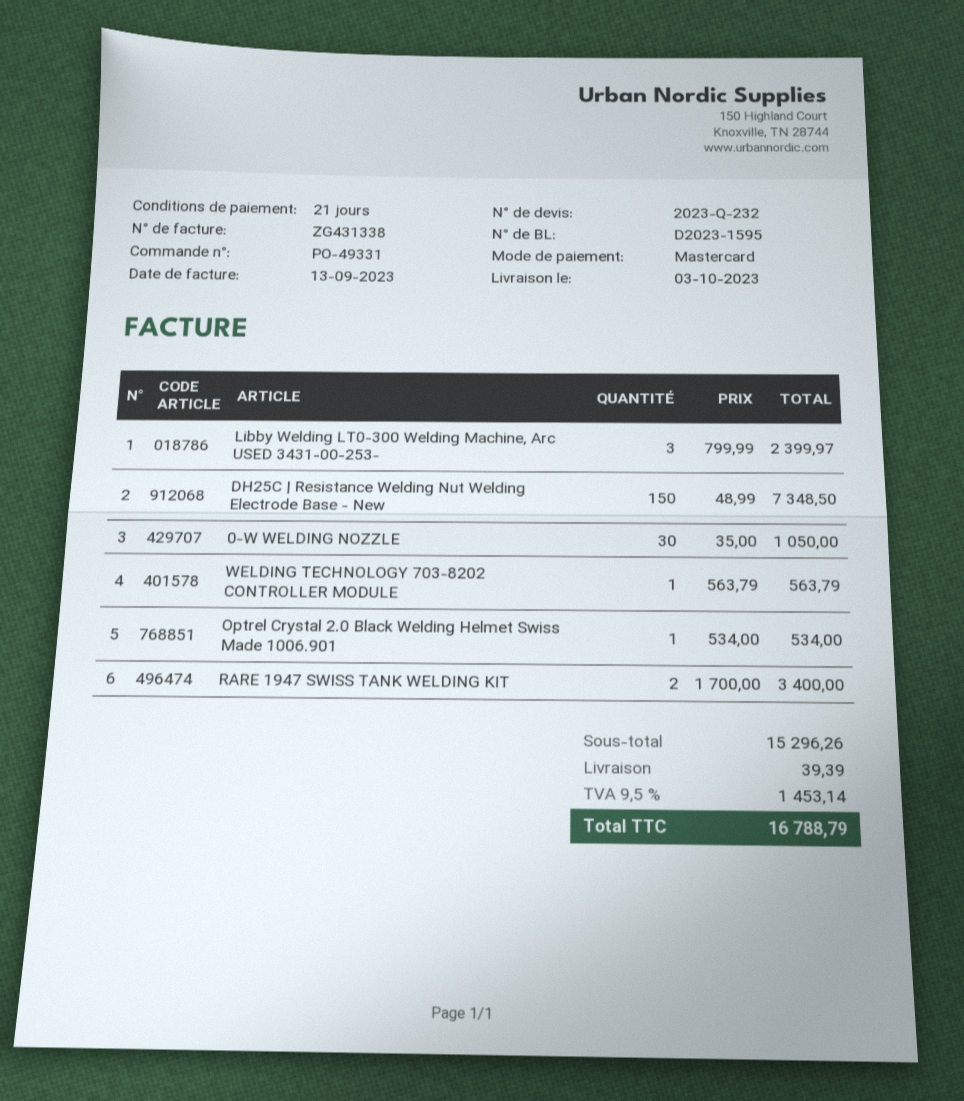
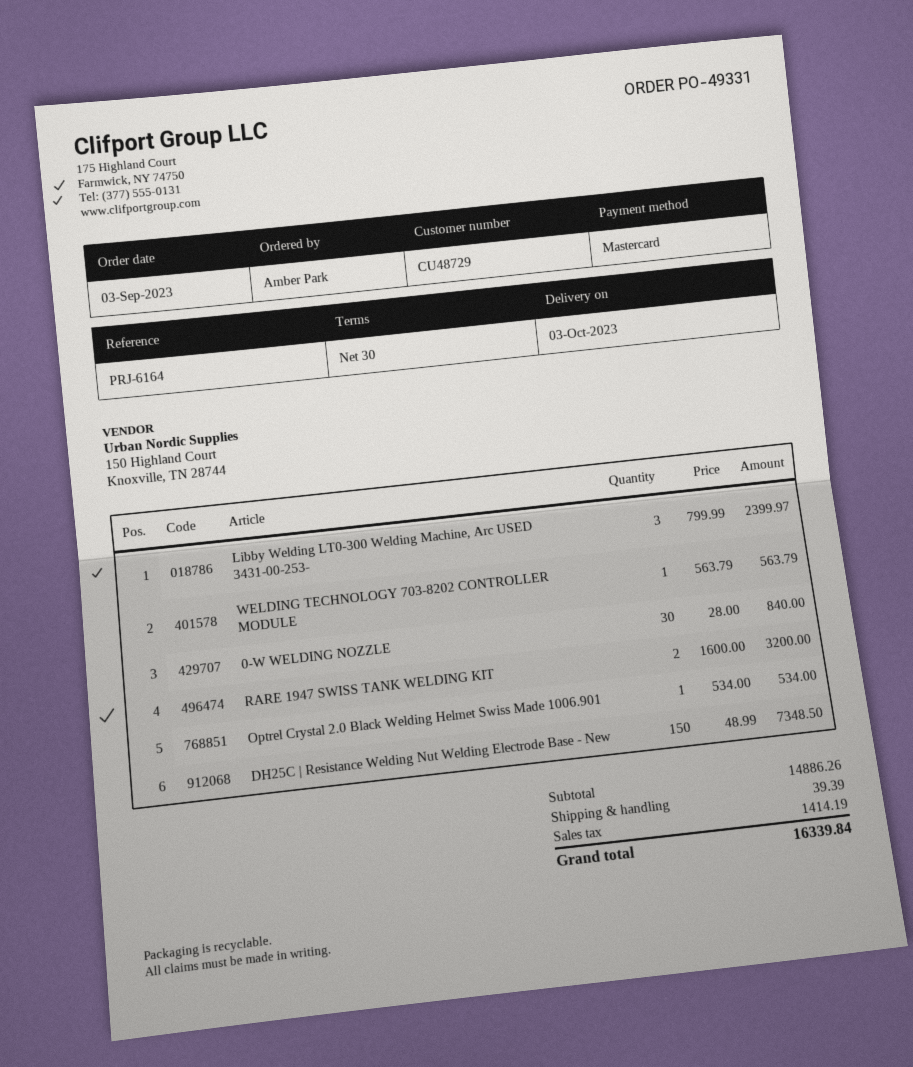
payment terms: 21 days -> 30 days
0-W WELDING NOZZLE: 30 x 35.00 = 1050.00 -> 30 x 28.00 = 840.00
RARE 1947 SWISS TANK WELDING KIT: 2 x 1700.00 = 3400.00 -> 2 x 1600.00 = 3200.00
subtotal: 15296.26 -> 14886.26
tax: 1453.14 -> 1414.19
total: 16788.79 -> 16339.84

